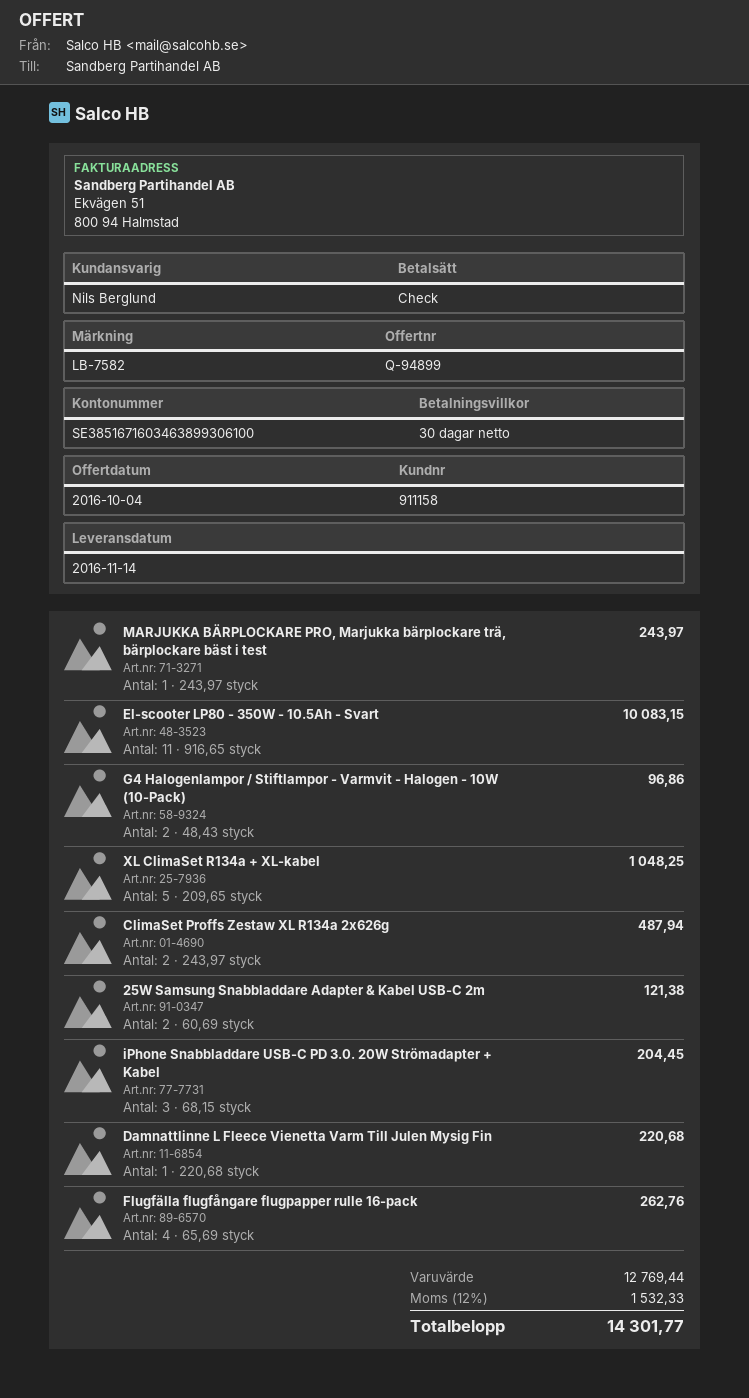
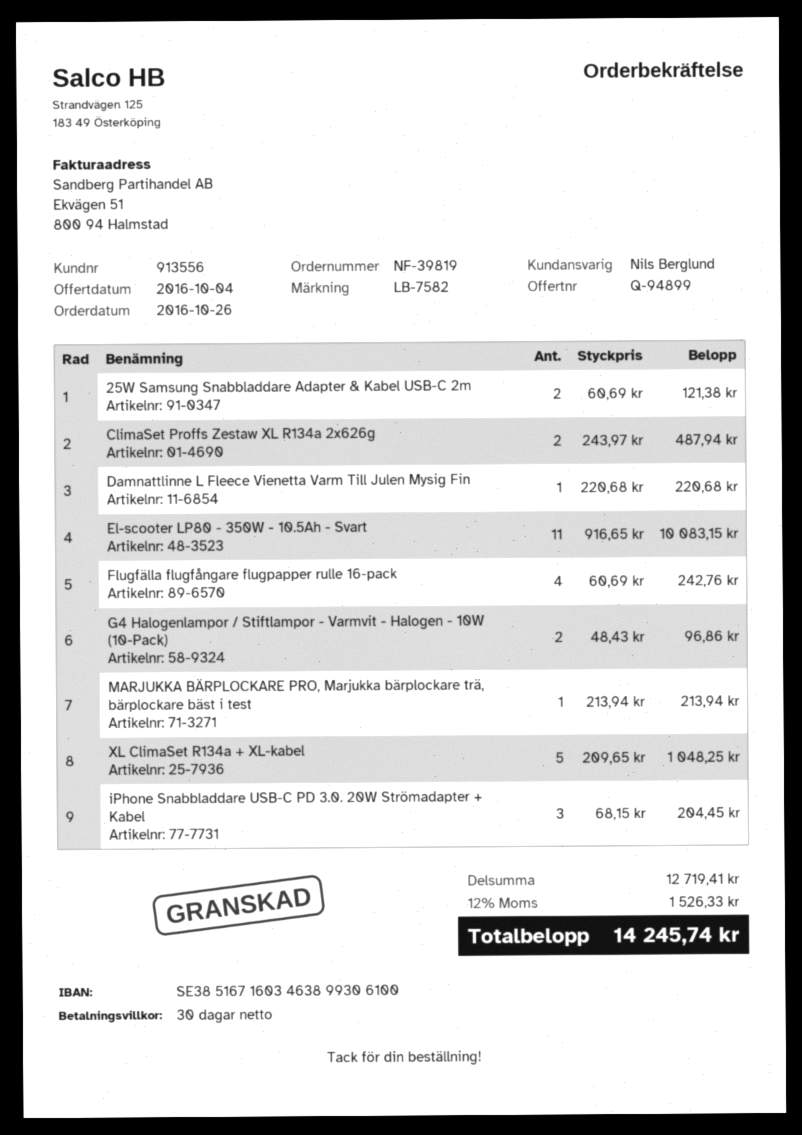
customer number: 911158 -> 913556
MARJUKKA BÄRPLOCKARE PRO, Marjukka bärplockare trä, bärplockare bäst i test: 1 x 243.97 = 243.97 -> 1 x 213.94 = 213.94
Flugfälla flugfångare flugpapper rulle 16-pack: 4 x 65.69 = 262.76 -> 4 x 60.69 = 242.76
subtotal: 12769.44 -> 12719.41
tax: 12% = 1532.33 -> 12% = 1526.33
total: 14301.77 -> 14245.74

